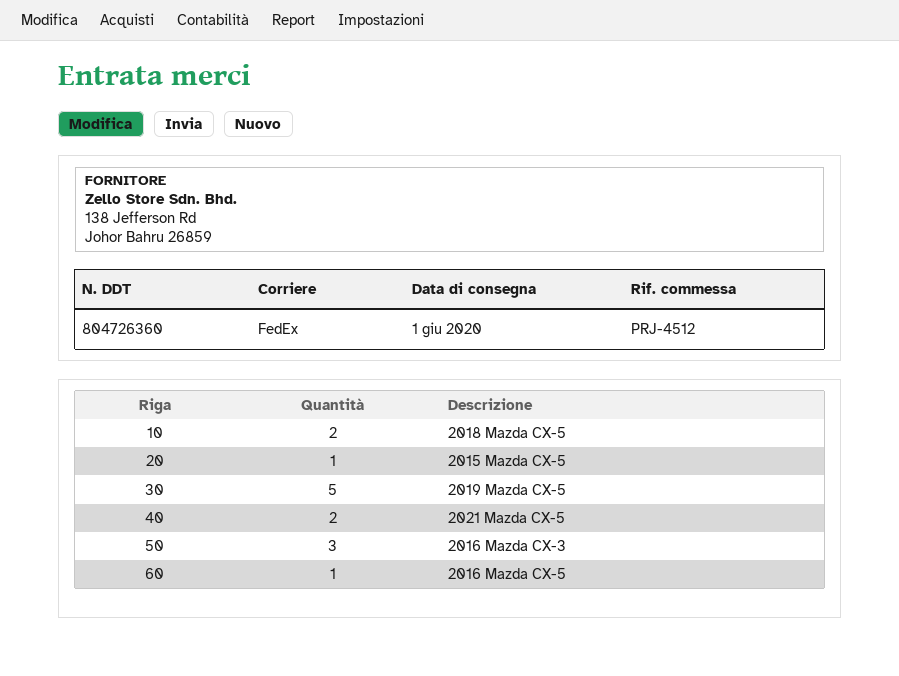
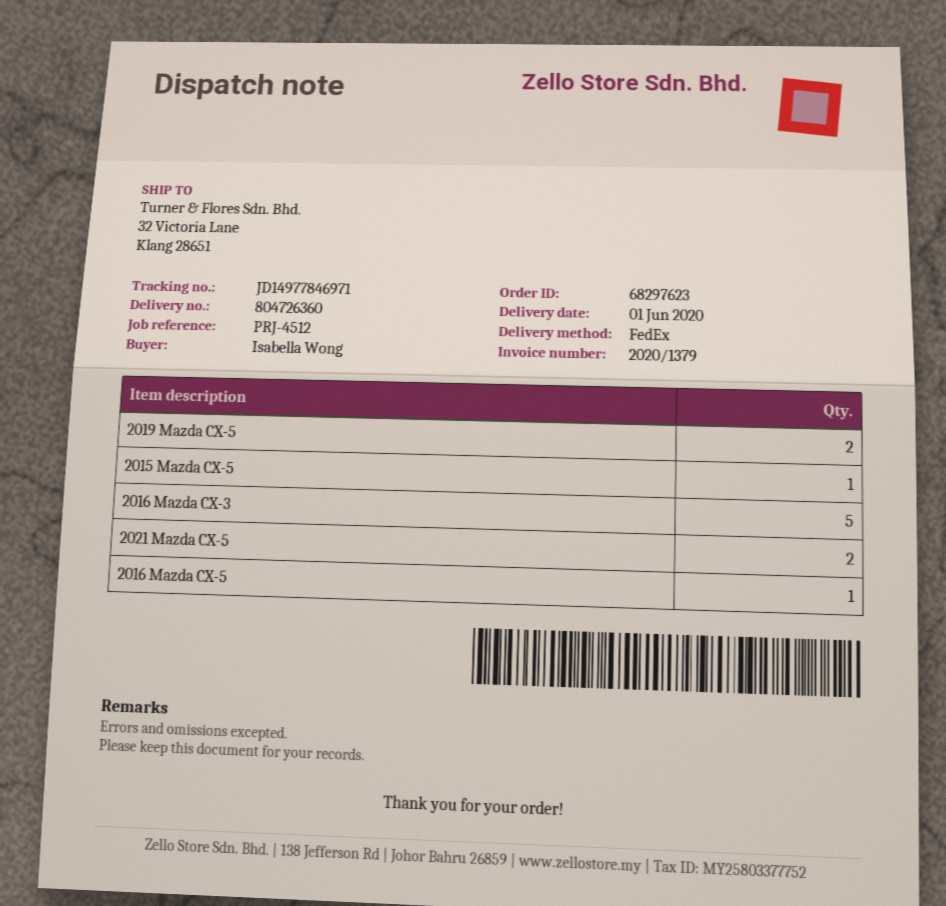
2018 Mazda CX-5: 2 -> none
2019 Mazda CX-5: 5 -> 2
2016 Mazda CX-3: 3 -> 5

